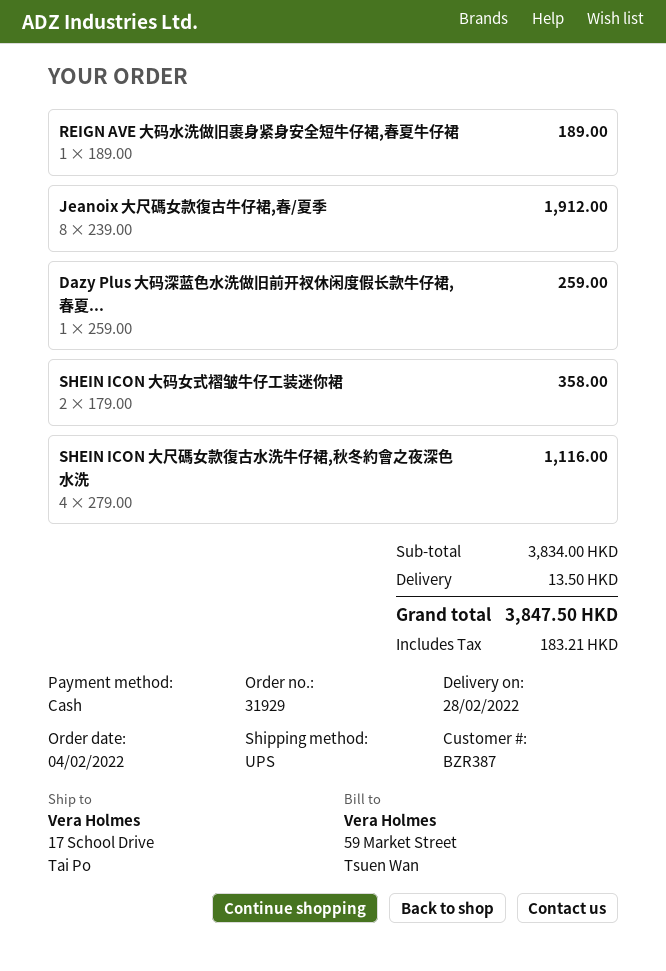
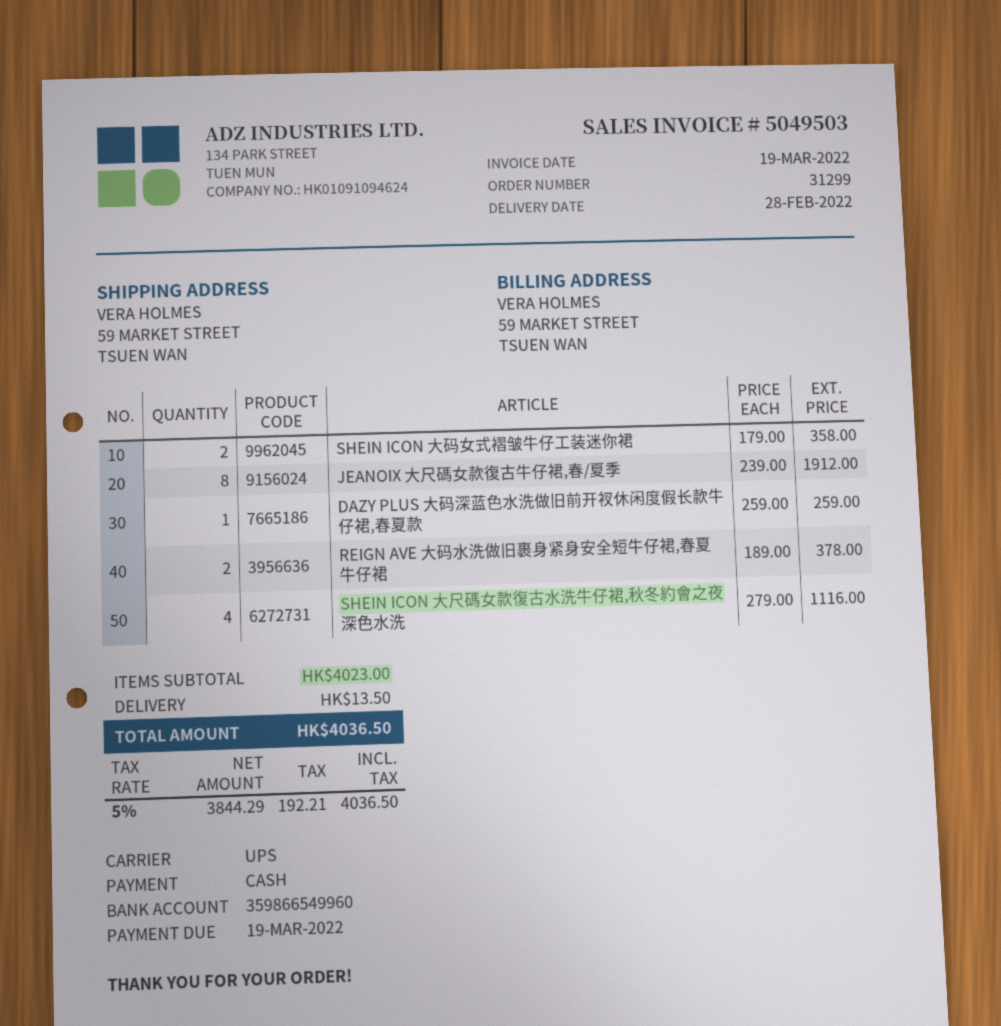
order number: 31929 -> 31299
ship to: 17 School Drive, Tai Po -> 59 MARKET STREET, TSUEN WAN
REIGN AVE 大码水洗做旧裹身紧身安全短牛仔裙,春夏牛仔裙: 1 x 189.00 = 189.00 -> 2 x 189.00 = 378.00
subtotal: 3834.00 -> 4023.00
tax: 183.21 -> 192.21
total: 3847.50 -> 4036.50

